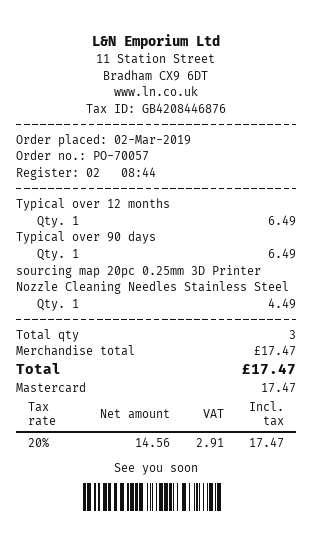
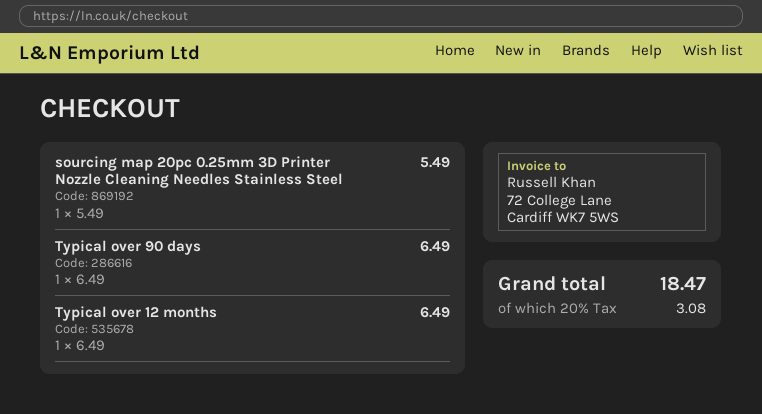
sourcing map 20pc 0.25mm 3D Printer Nozzle Cleaning Needles Stainless Steel: 1 for 4.49 -> 1 for 5.49
tax: 20% = 2.91 -> 20% = 3.08
total: 17.47 -> 18.47

